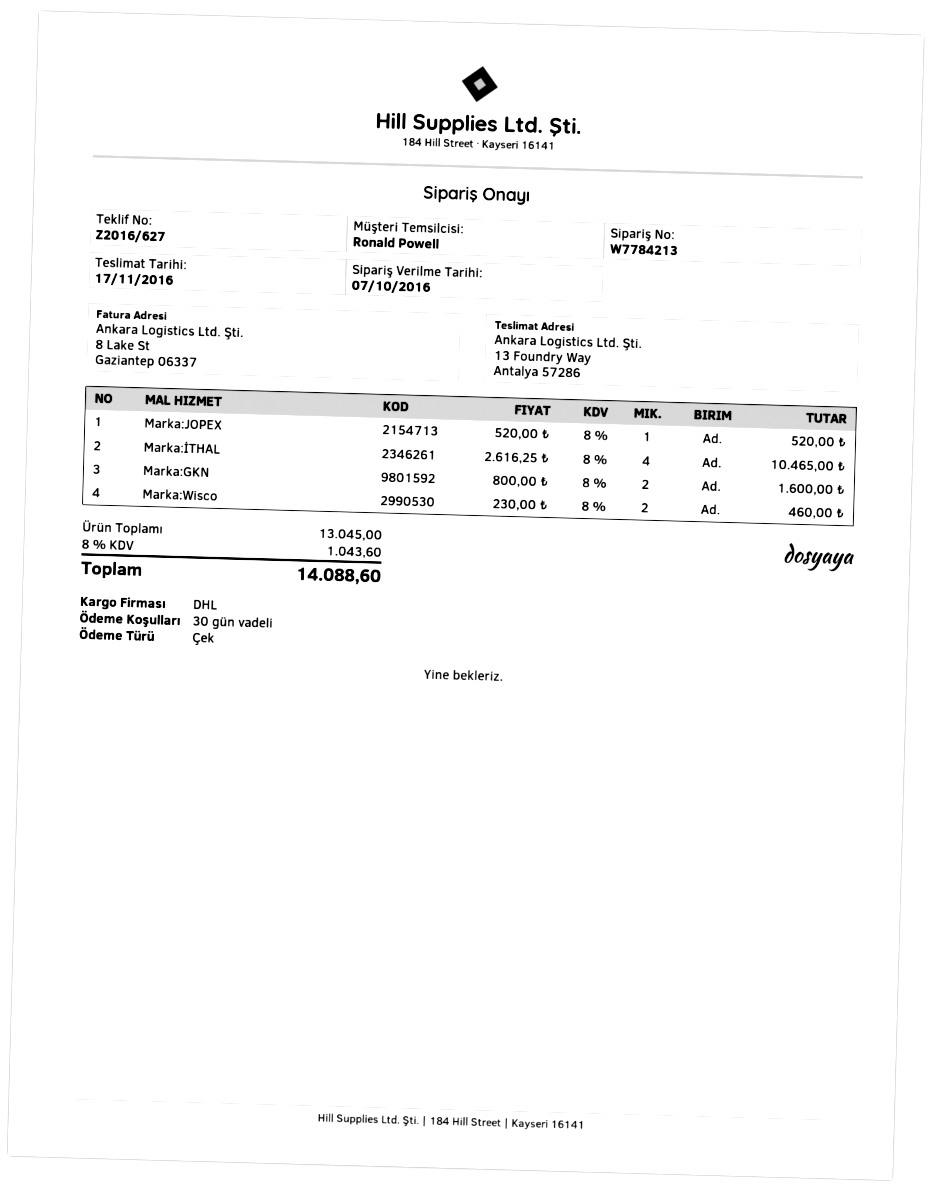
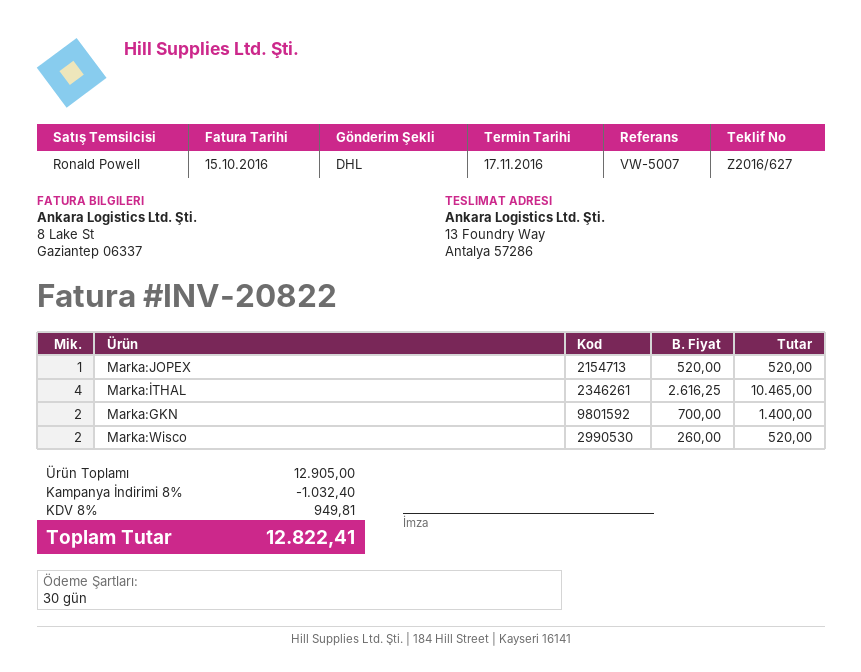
Marka:GKN: 2 x 800.00 = 1600.00 -> 2 x 700.00 = 1400.00
Marka:Wisco: 2 x 230.00 = 460.00 -> 2 x 260.00 = 520.00
subtotal: 13045.00 -> 12905.00
discount: none -> 8% = 1032.40
tax: 8% = 1043.60 -> 8% = 949.81
total: 14088.60 -> 12822.41

